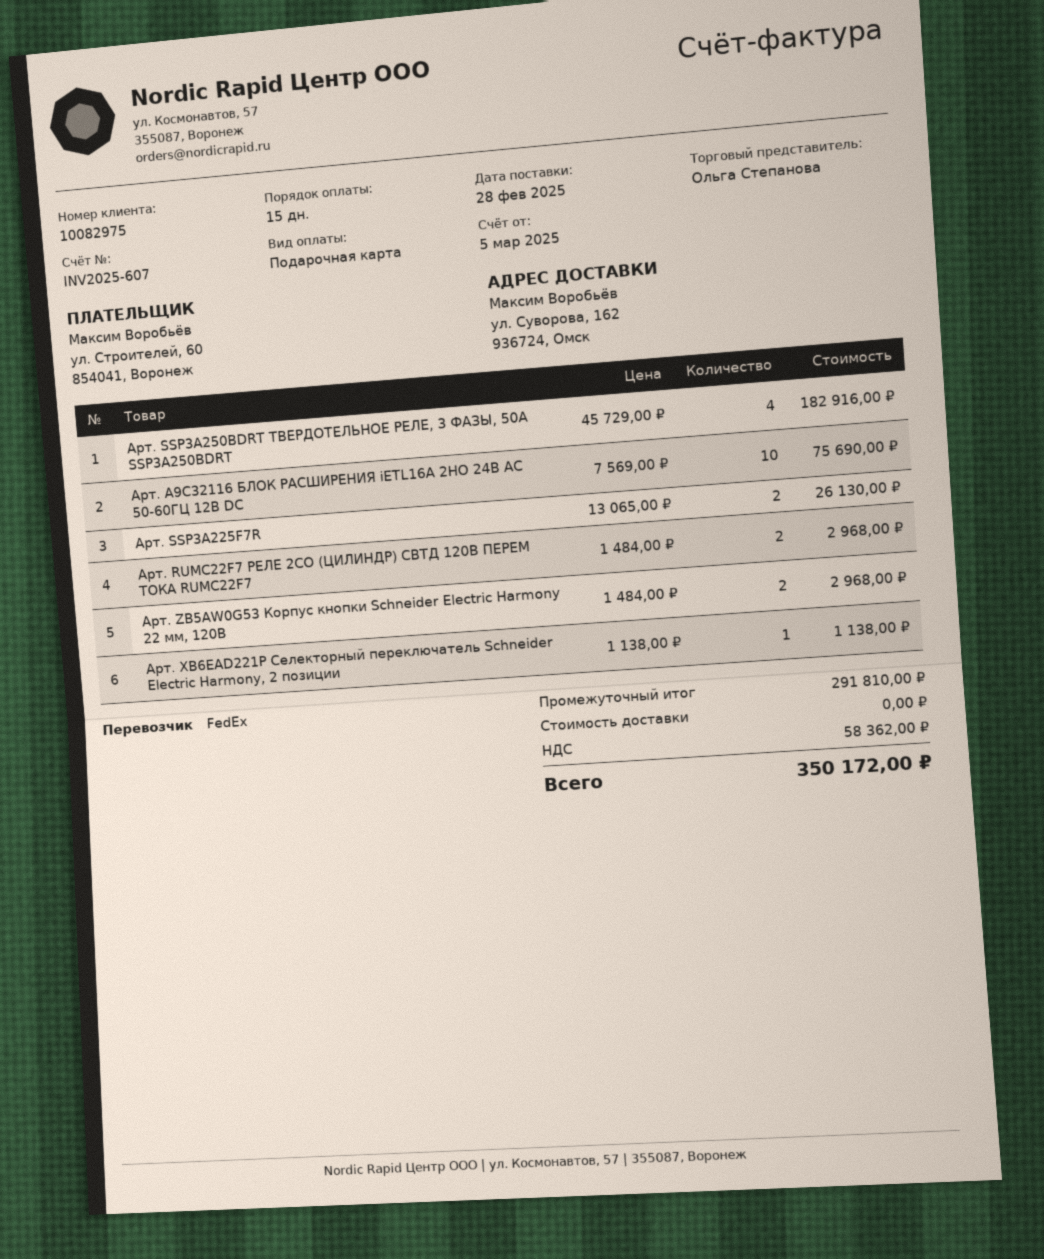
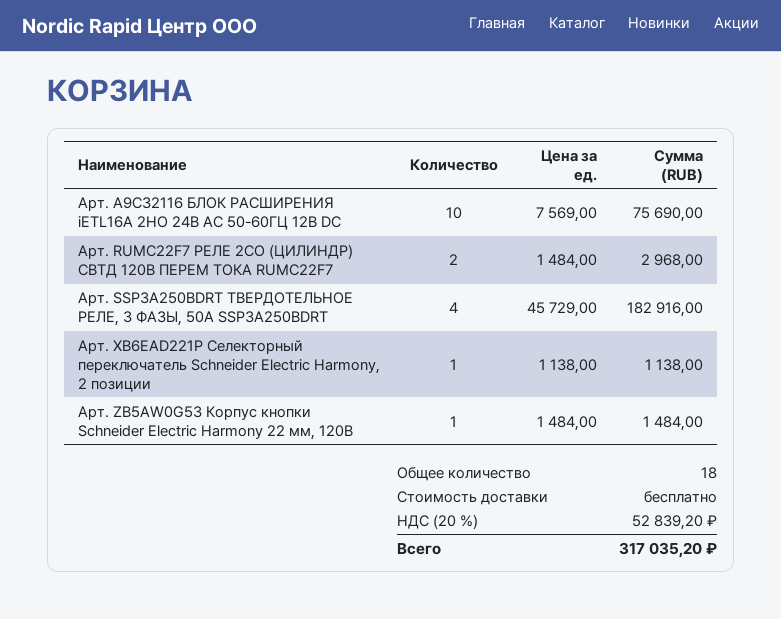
Арт. SSP3A225F7R: 2 x 13065.00 = 26130.00 -> none
Арт. ZB5AW0G53 Корпус кнопки Schneider Electric Harmony 22 мм, 120В: 2 x 1484.00 = 2968.00 -> 1 x 1484.00 = 1484.00
tax: 58362.00 -> 52839.20
total: 350172.00 -> 317035.20

